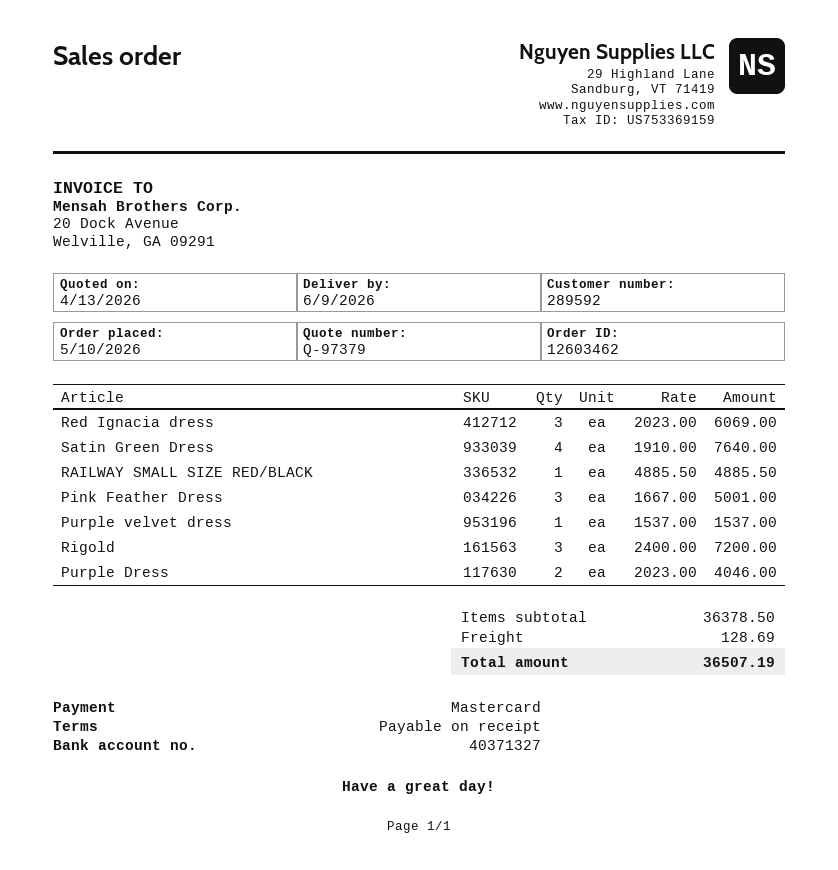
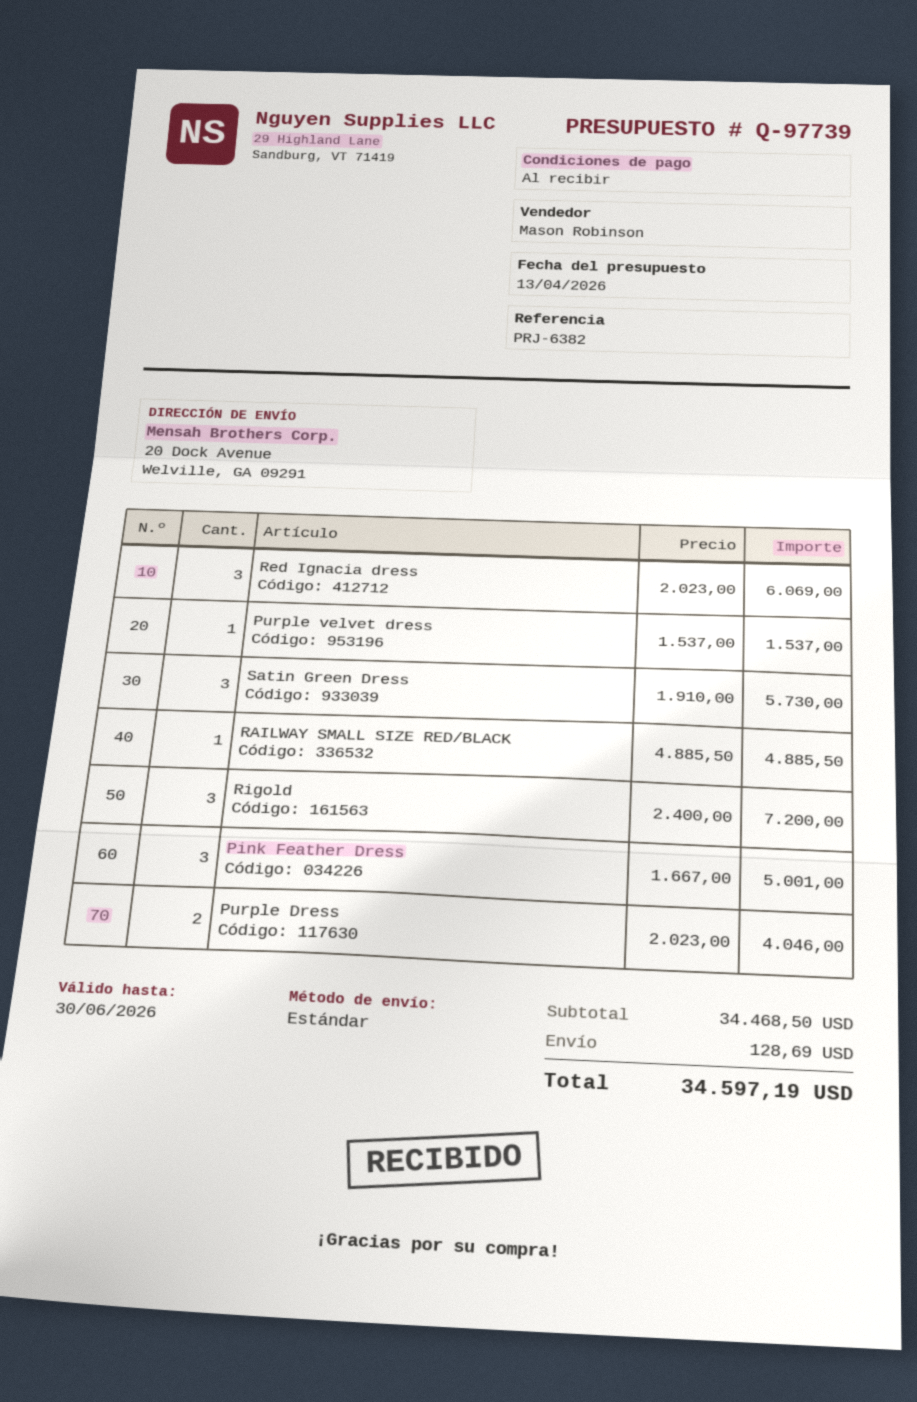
quote number: Q-97379 -> Q-97739
Satin Green Dress: 4 x 1910.00 = 7640.00 -> 3 x 1910.00 = 5730.00
subtotal: 36378.50 -> 34468.50
total: 36507.19 -> 34597.19

